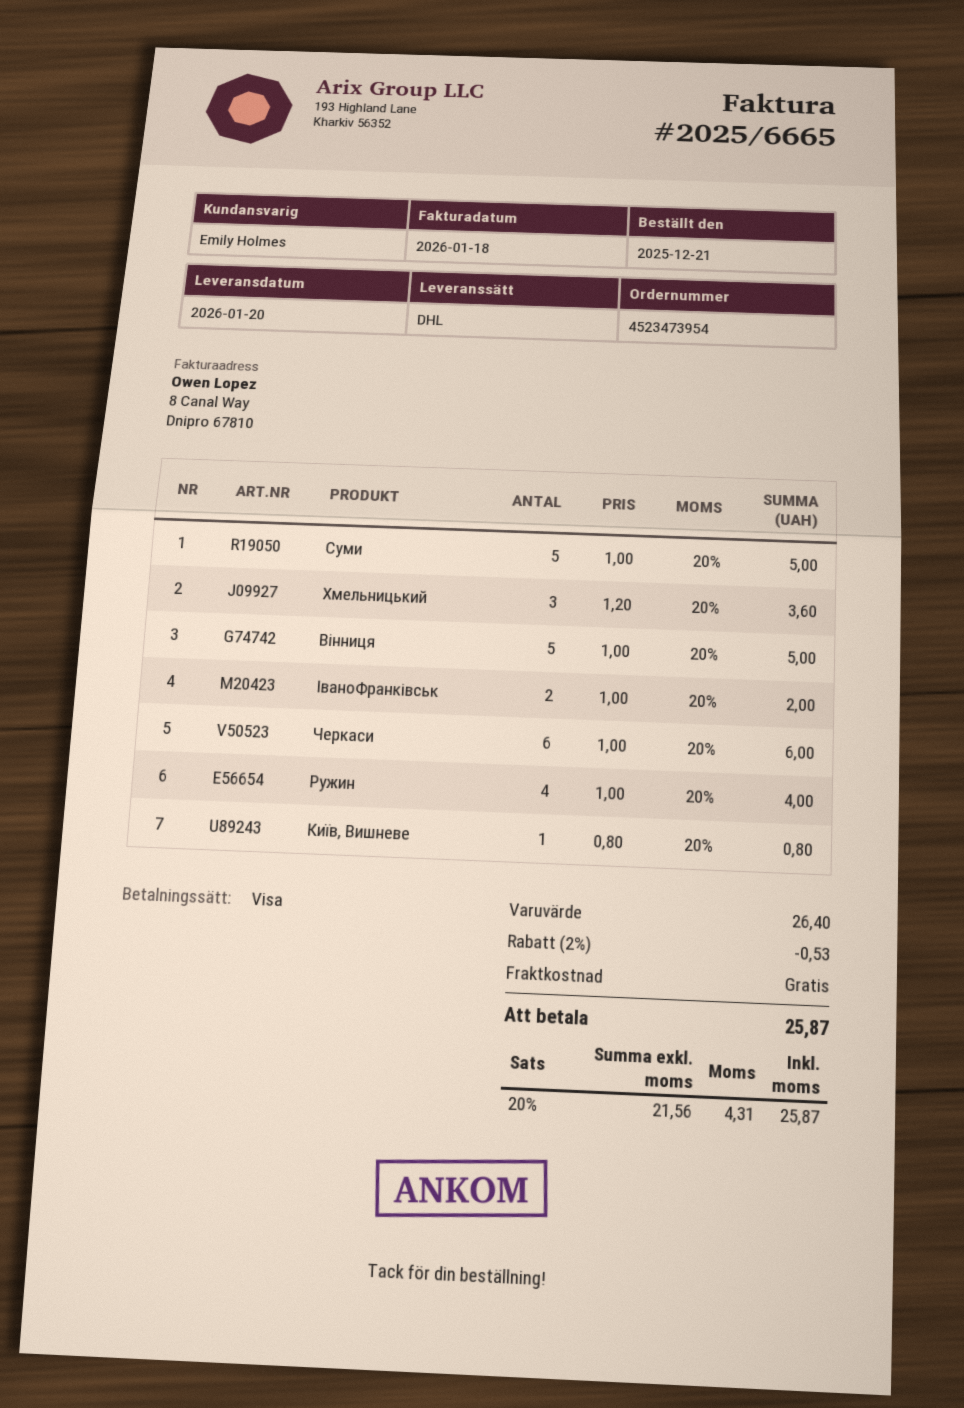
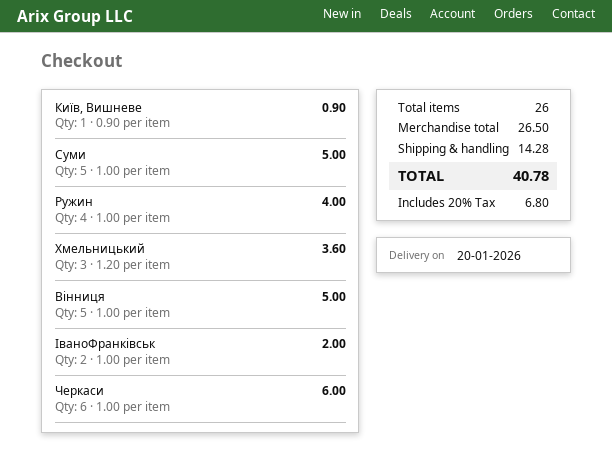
Київ, Вишневе: 1 x 0.80 = 0.80 -> 1 x 0.90 = 0.90
subtotal: 26.40 -> 26.50
discount: 2% = 0.53 -> none
shipping: 0.00 -> 14.28
tax: 20% = 4.31 -> 20% = 6.80
total: 25.87 -> 40.78

